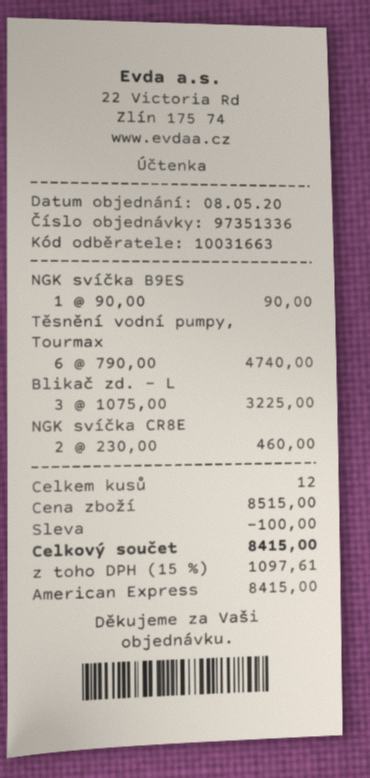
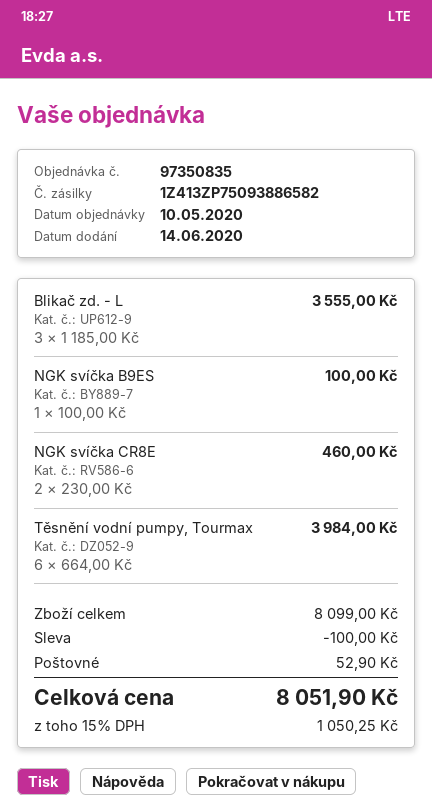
order number: 97351336 -> 97350835
order date: 2020-05-08 -> 2020-05-10
NGK svíčka B9ES: 1 x 90.00 = 90.00 -> 1 x 100.00 = 100.00
Těsnění vodní pumpy, Tourmax: 6 x 790.00 = 4740.00 -> 6 x 664.00 = 3984.00
Blikač zd. - L: 3 x 1075.00 = 3225.00 -> 3 x 1185.00 = 3555.00
subtotal: 8515.00 -> 8099.00
shipping: none -> 52.90
tax: 15% = 1097.61 -> 15% = 1050.25
total: 8415.00 -> 8051.90

